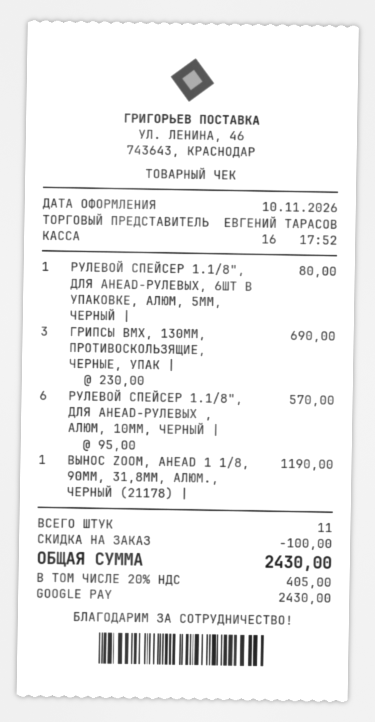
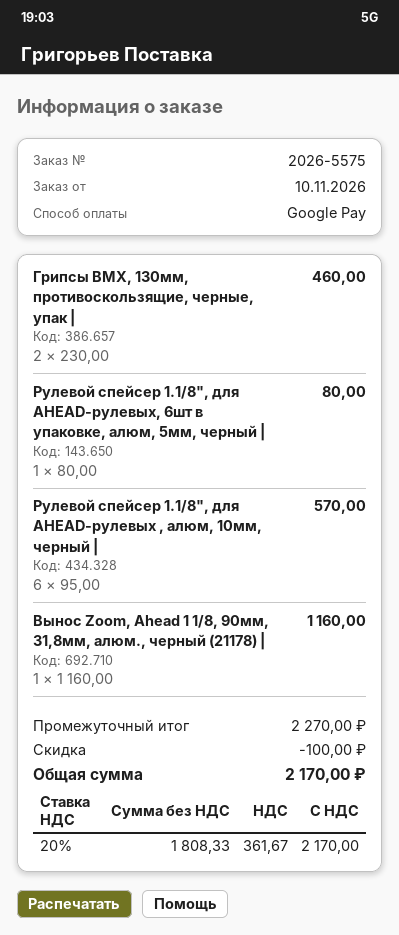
ГРИПСЫ BMX, 130ММ, ПРОТИВОСКОЛЬЗЯЩИЕ, ЧЕРНЫЕ, УПАК |: 3 x 230.00 = 690.00 -> 2 x 230.00 = 460.00
ВЫНОС ZOOM, AHEAD 1 1/8, 90ММ, 31,8ММ, АЛЮМ., ЧЕРНЫЙ (21178) |: 1 x 1190.00 = 1190.00 -> 1 x 1160.00 = 1160.00
tax: 20% = 405.00 -> 20% = 361.67
total: 2430.00 -> 2170.00

